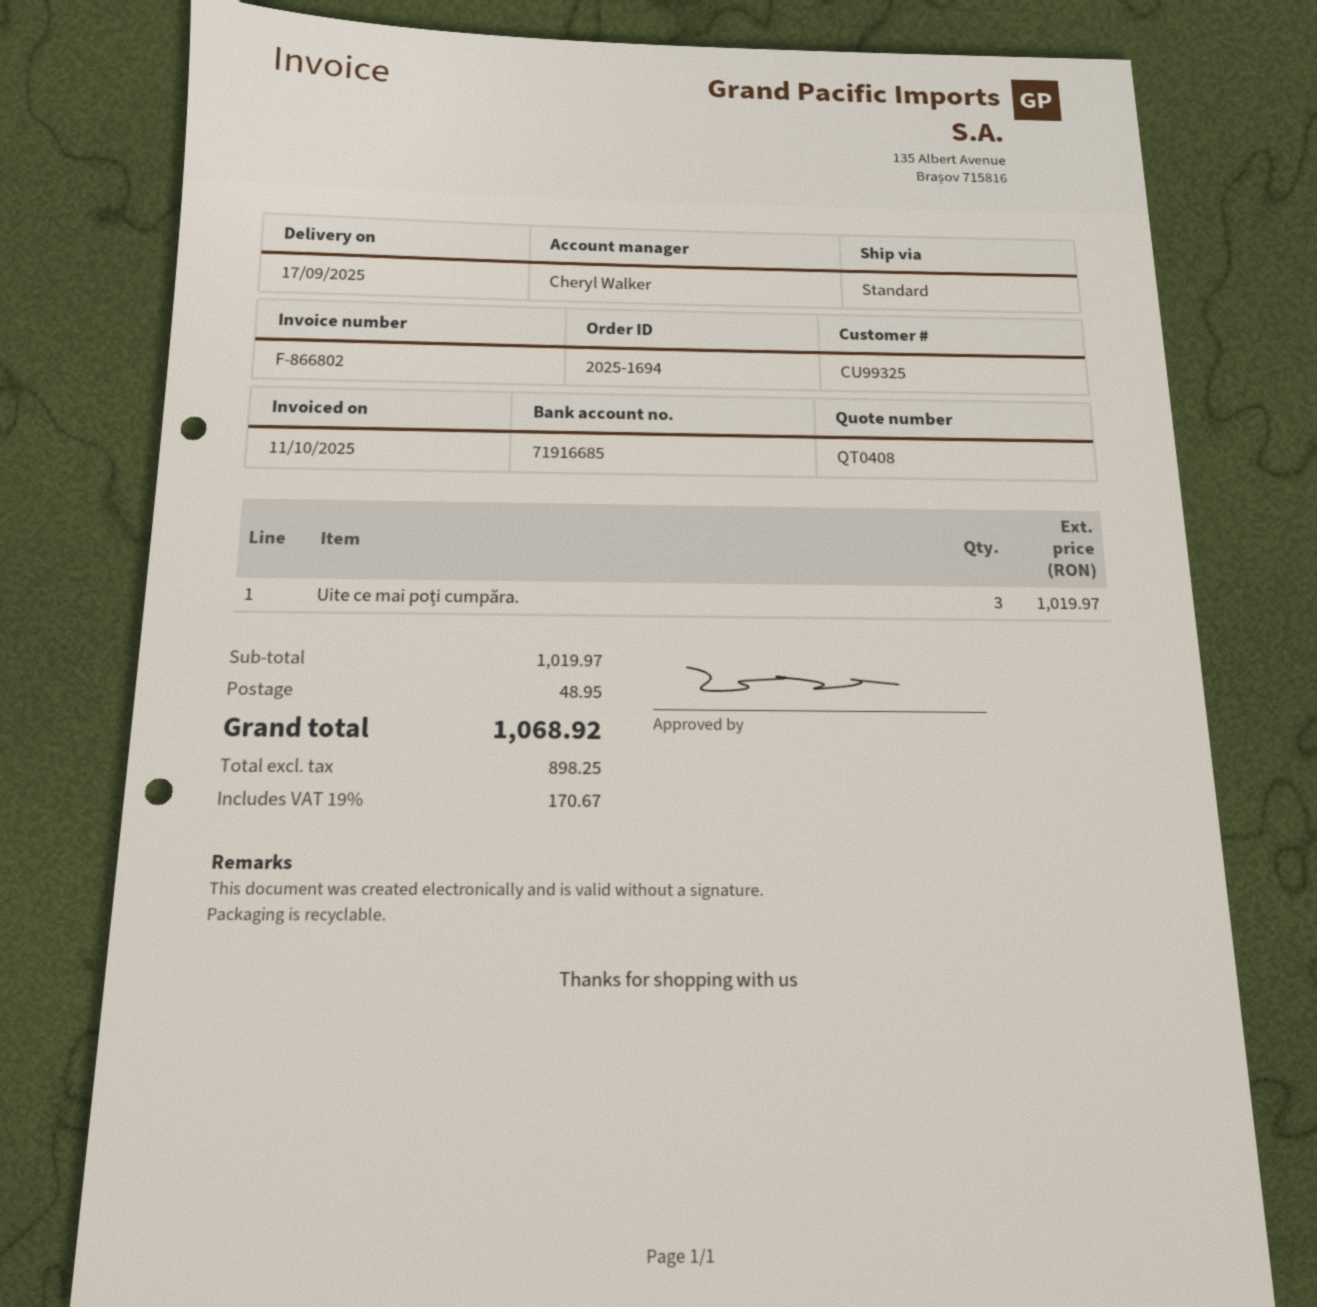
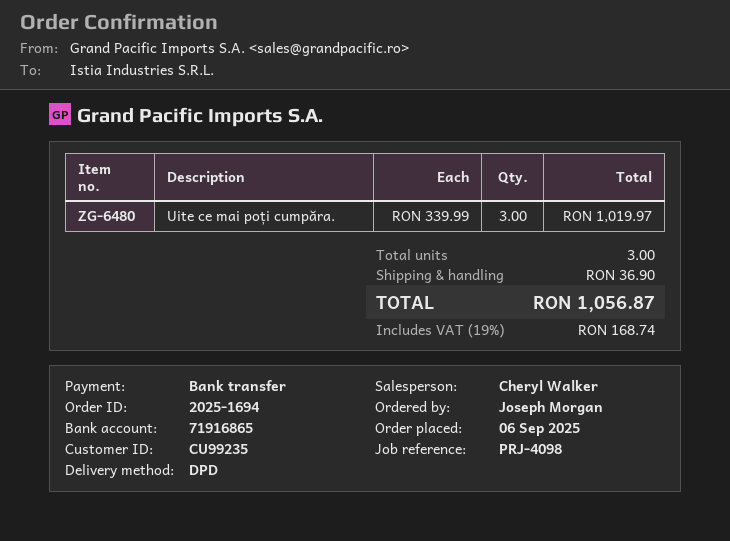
customer number: CU99325 -> CU99235
bank account: 71916685 -> 71916865
shipping method: standard -> DPD
shipping: 48.95 -> 36.90
tax: 19% = 170.67 -> 19% = 168.74
total: 1068.92 -> 1056.87

